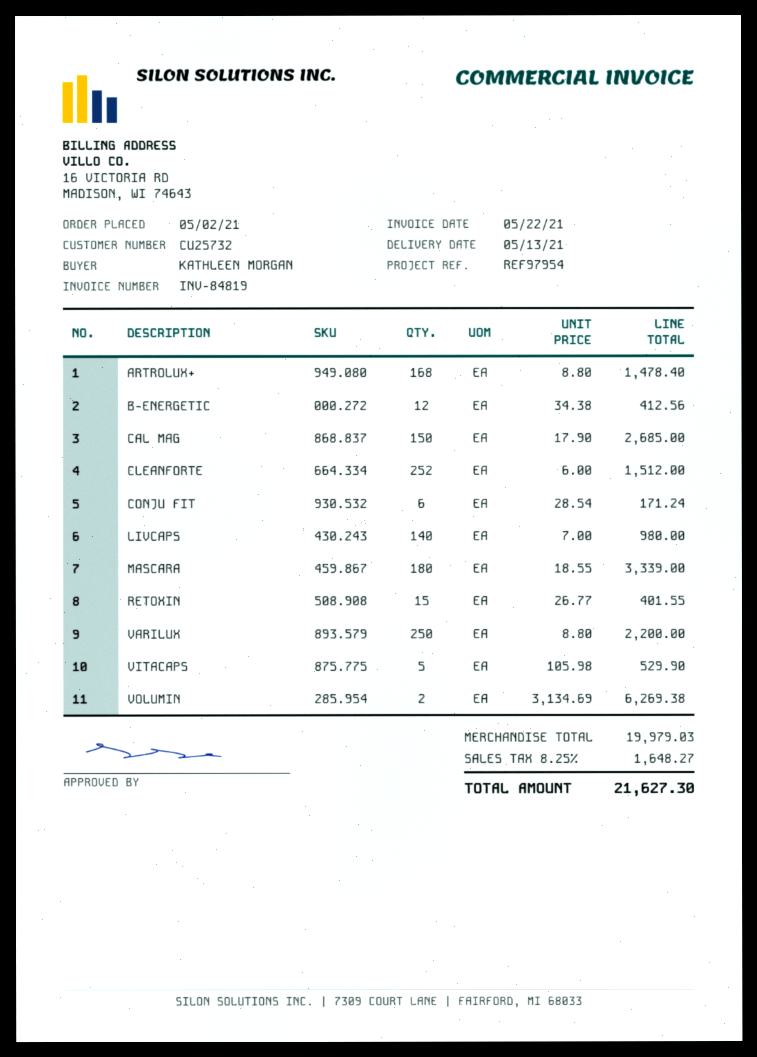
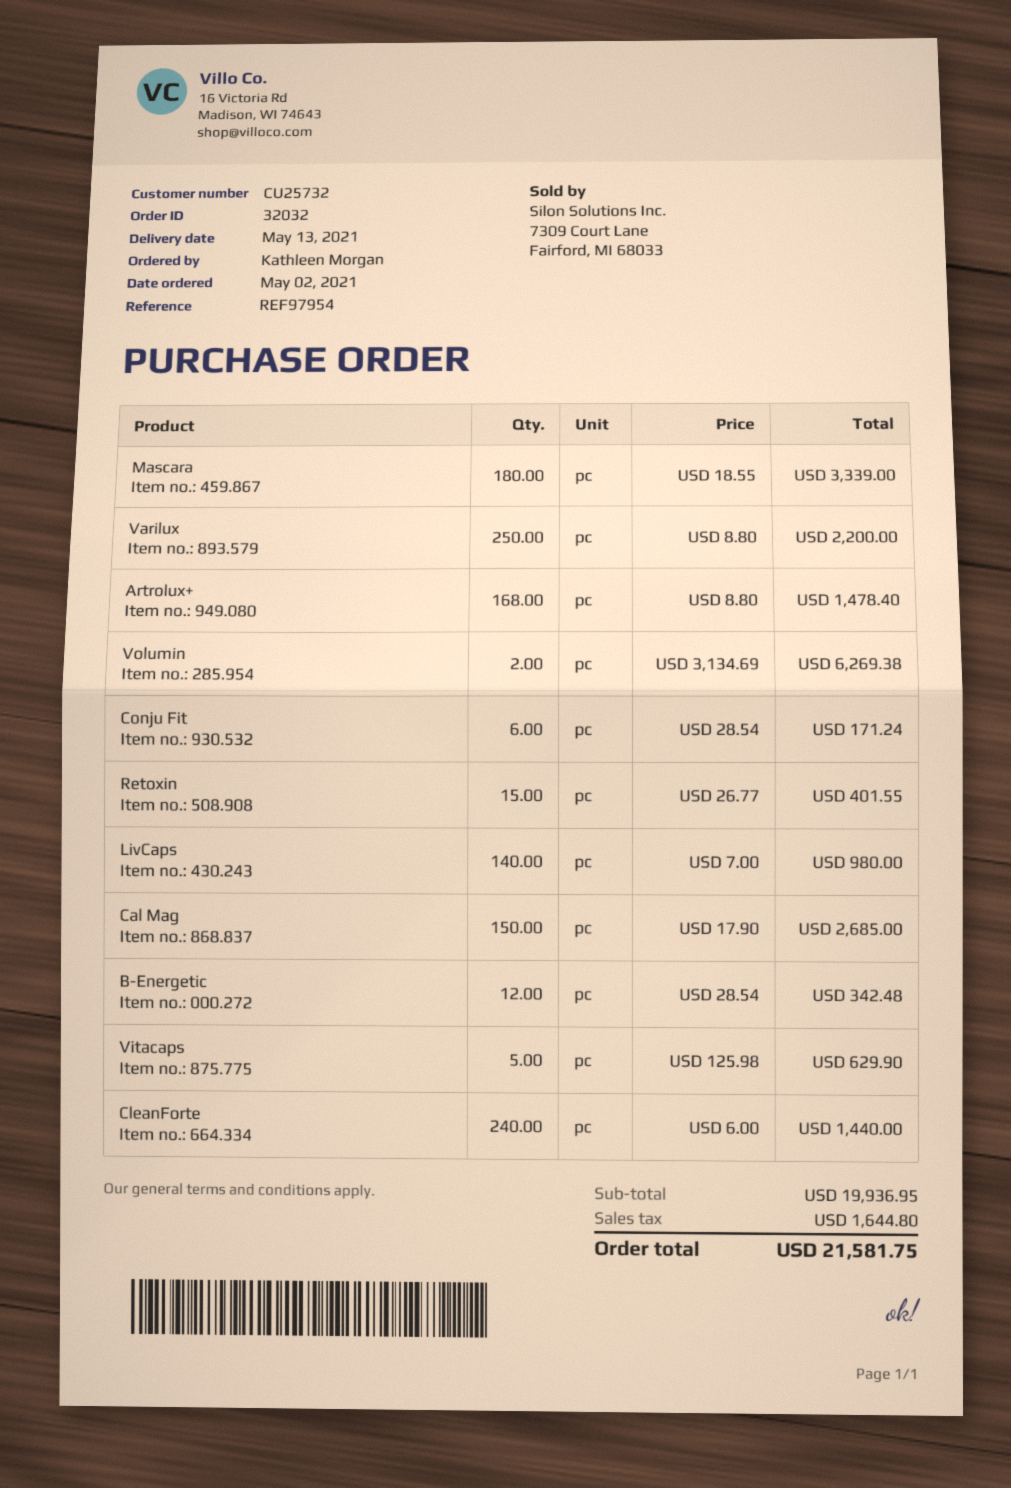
B-ENERGETIC: 12 x 34.38 = 412.56 -> 12 x 28.54 = 342.48
CLEANFORTE: 252 x 6.00 = 1512.00 -> 240 x 6.00 = 1440.00
VITACAPS: 5 x 105.98 = 529.90 -> 5 x 125.98 = 629.90
subtotal: 19979.03 -> 19936.95
tax: 1648.27 -> 1644.80
total: 21627.30 -> 21581.75

